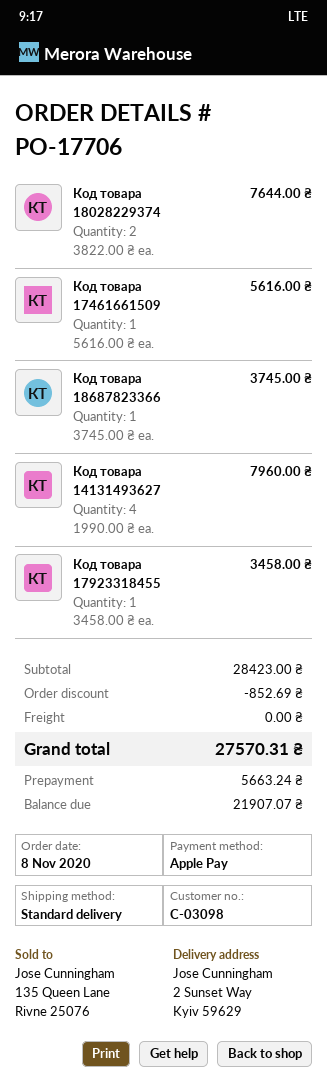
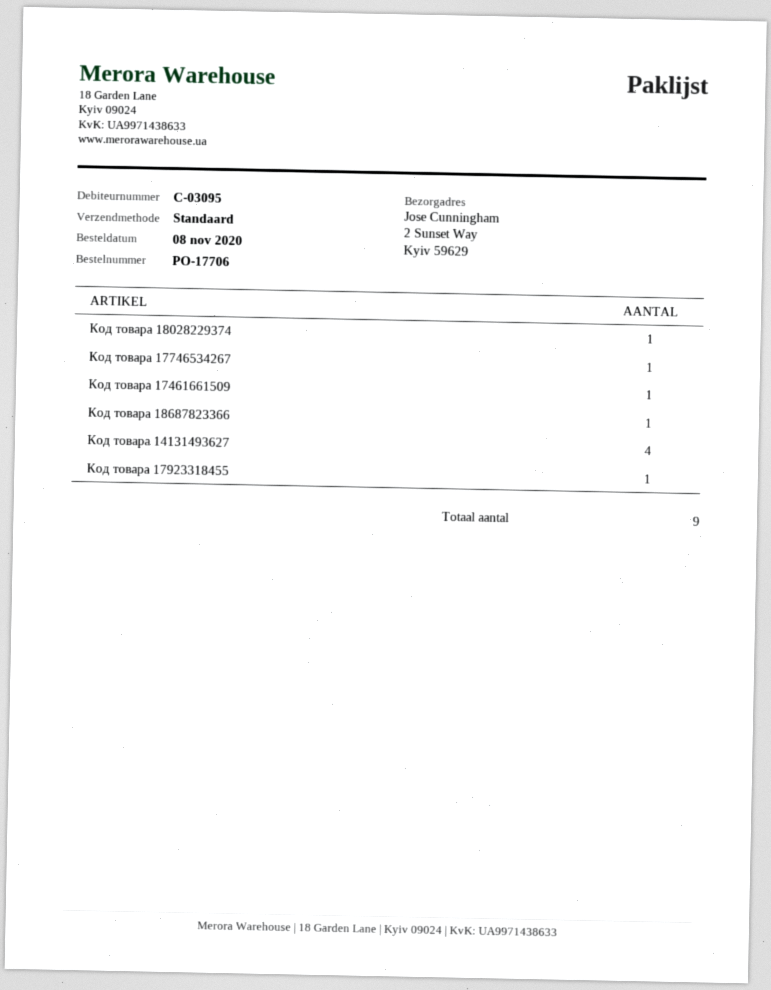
customer number: C-03098 -> C-03095
Код товара 18028229374: 2 -> 1
Код товара 17746534267: none -> 1

